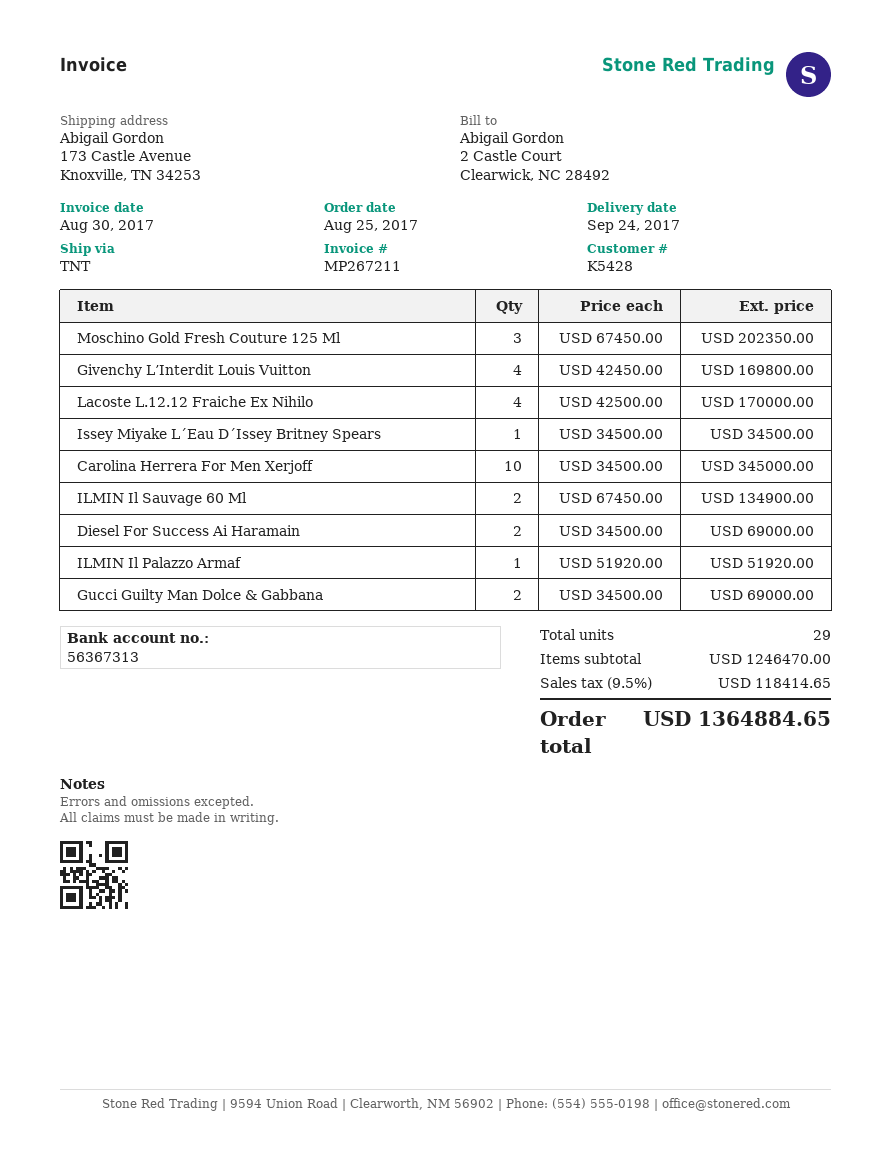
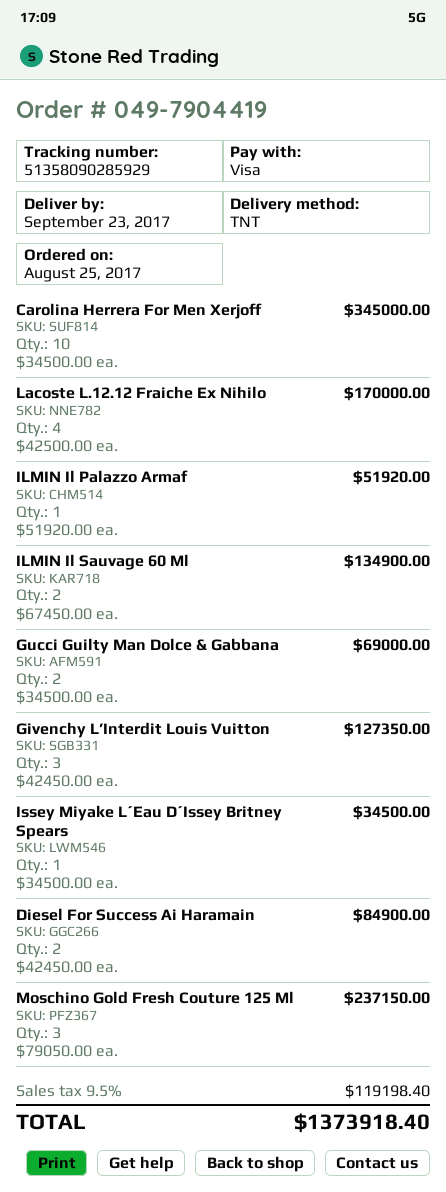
delivery date: 2017-09-24 -> 2017-09-23
Moschino Gold Fresh Couture 125 Ml: 3 x 67450.00 = 202350.00 -> 3 x 79050.00 = 237150.00
Givenchy L’Interdit Louis Vuitton: 4 x 42450.00 = 169800.00 -> 3 x 42450.00 = 127350.00
Diesel For Success Ai Haramain: 2 x 34500.00 = 69000.00 -> 2 x 42450.00 = 84900.00
tax: 9.5% = 118414.65 -> 9.5% = 119198.40
total: 1364884.65 -> 1373918.40

